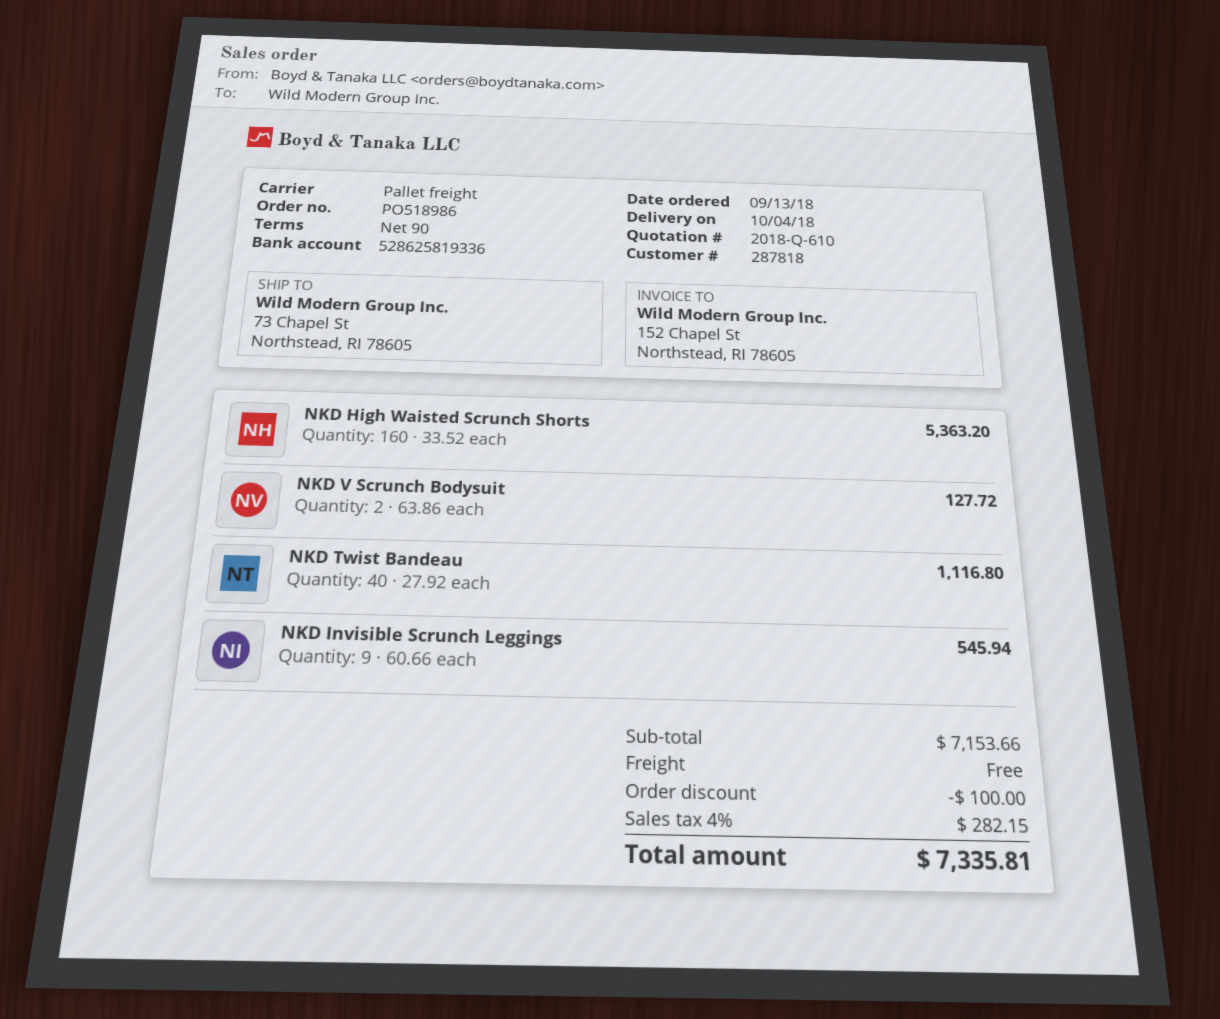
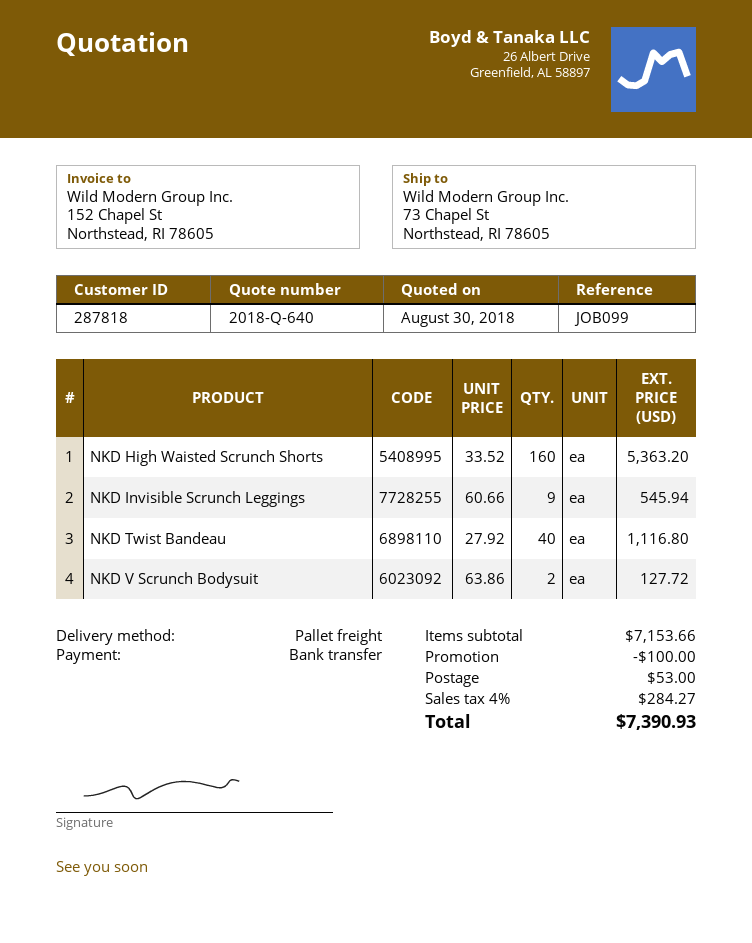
quote number: 2018-Q-610 -> 2018-Q-640
shipping: 0.00 -> 53.00
tax: 4% = 282.15 -> 4% = 284.27
total: 7335.81 -> 7390.93

